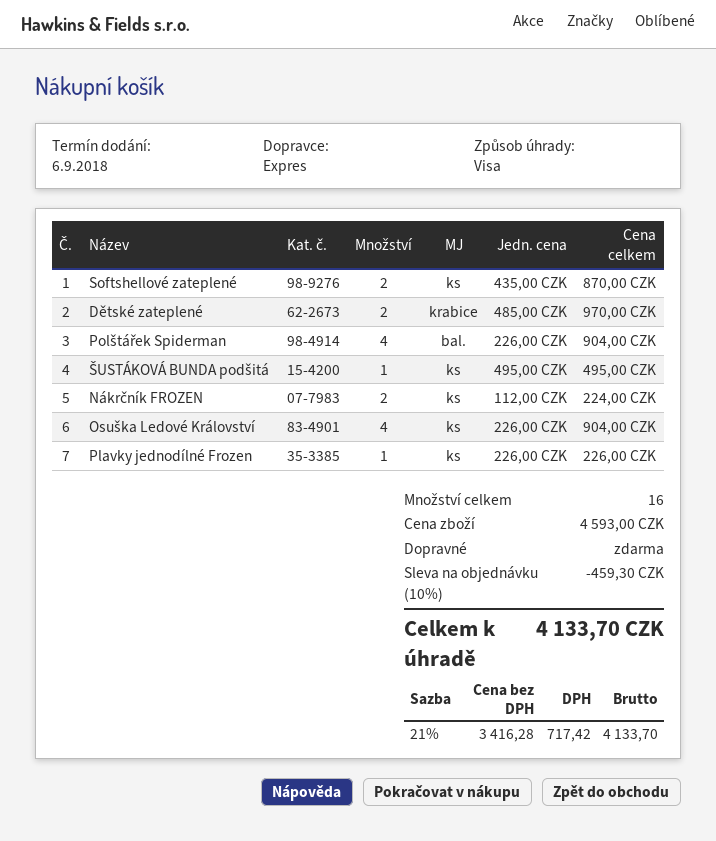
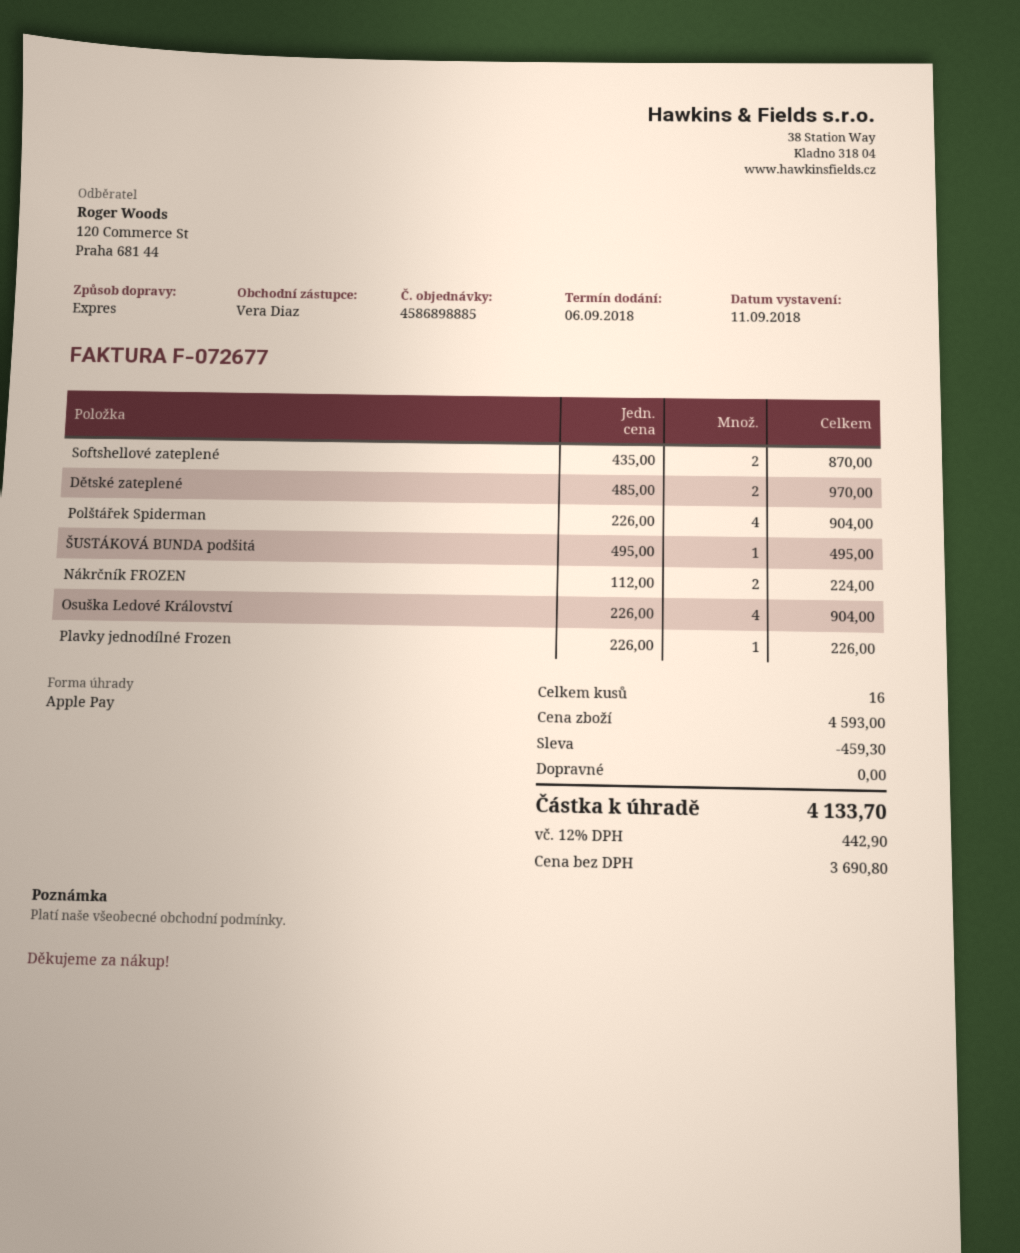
payment method: Visa -> Apple Pay
net: 3416.28 -> 3690.80
tax: 21% = 717.42 -> 12% = 442.90

